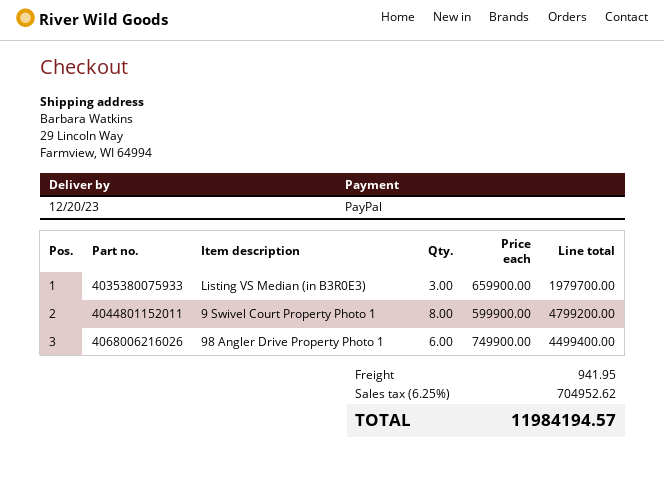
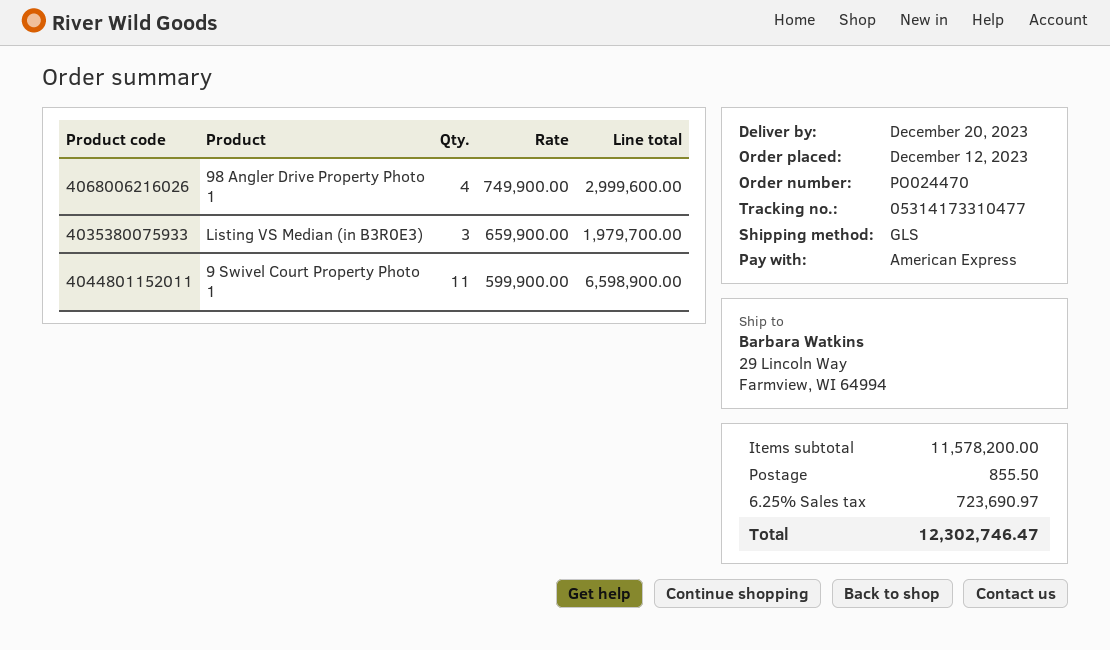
payment method: PayPal -> American Express
9 Swivel Court Property Photo 1: 8 x 599900.00 = 4799200.00 -> 11 x 599900.00 = 6598900.00
98 Angler Drive Property Photo 1: 6 x 749900.00 = 4499400.00 -> 4 x 749900.00 = 2999600.00
shipping: 941.95 -> 855.50
tax: 6.25% = 704952.62 -> 6.25% = 723690.97
total: 11984194.57 -> 12302746.47

